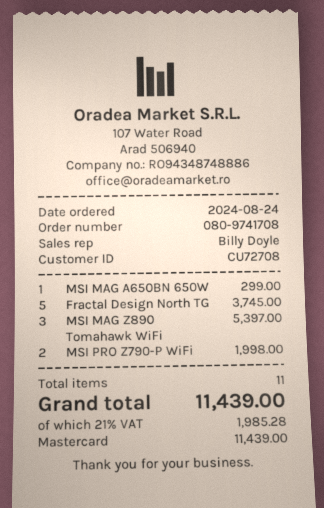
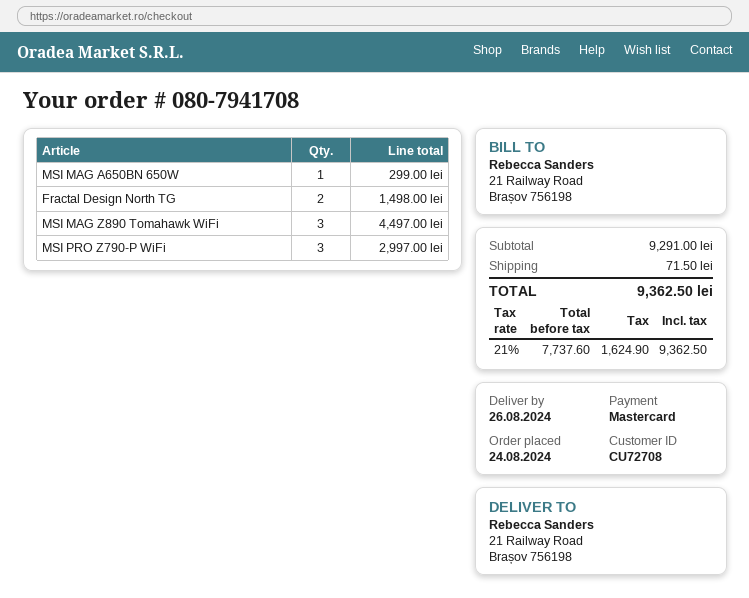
order number: 080-9741708 -> 080-7941708
Fractal Design North TG: 5 for 3745.00 -> 2 for 1498.00
MSI MAG Z890 Tomahawk WiFi: 3 for 5397.00 -> 3 for 4497.00
MSI PRO Z790-P WiFi: 2 for 1998.00 -> 3 for 2997.00
shipping: none -> 71.50
tax: 21% = 1985.28 -> 21% = 1624.90
total: 11439.00 -> 9362.50

